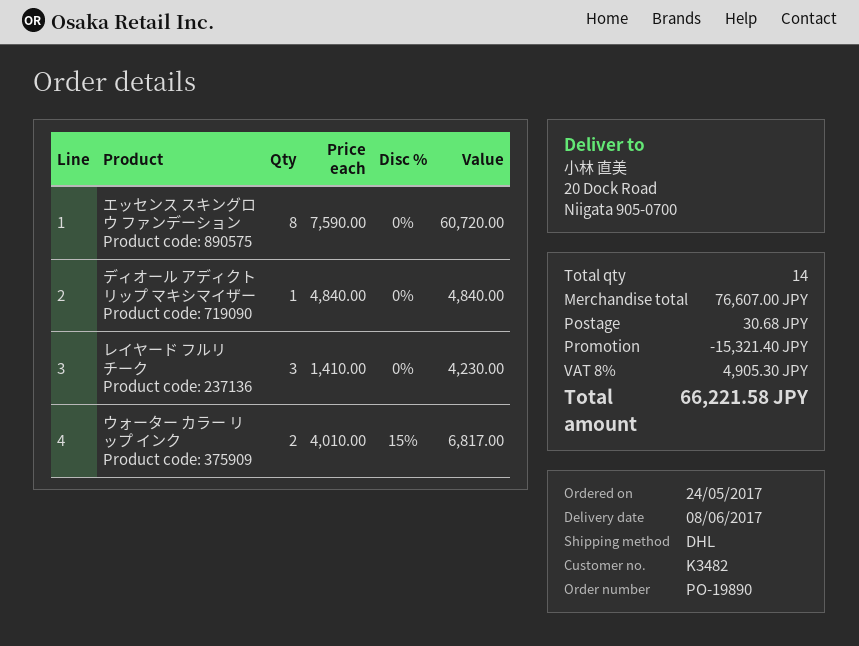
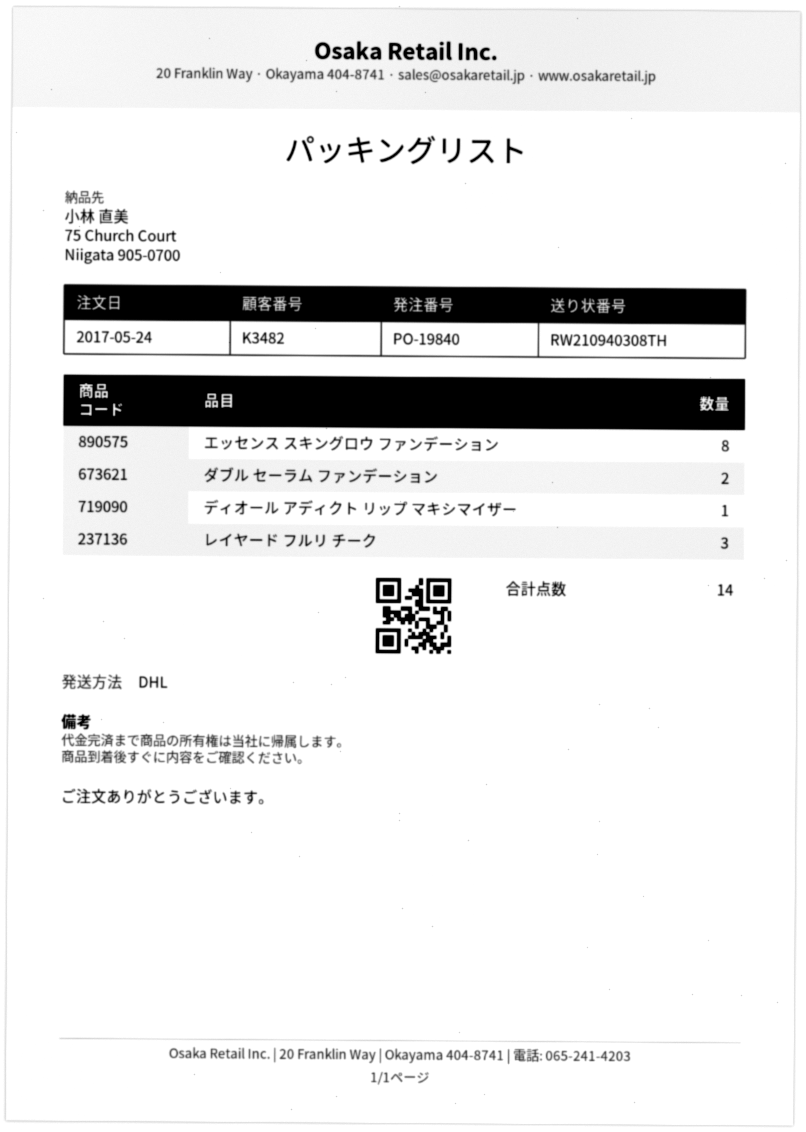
order number: PO-19890 -> PO-19840
ship to: 20 Dock Road, Niigata 905-0700 -> 75 Church Court, Niigata 905-0700
ウォーター カラー リップ インク: 2 -> none
ダブル セーラム ファンデーション: none -> 2

